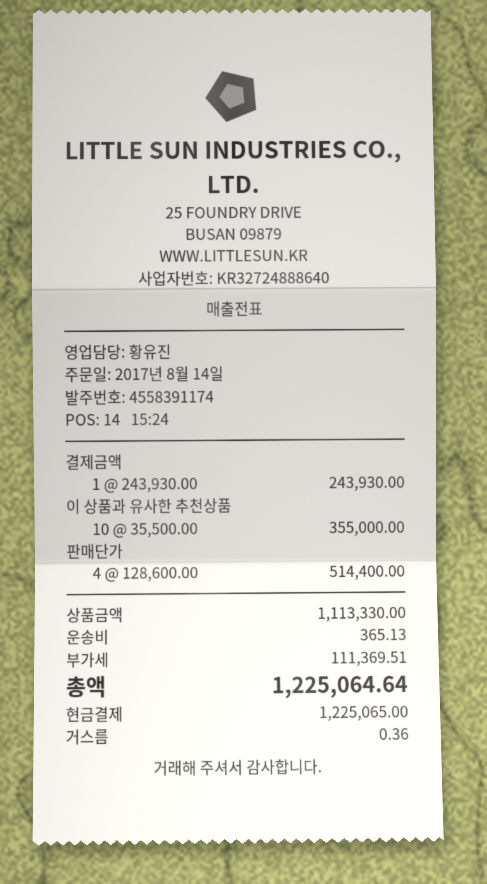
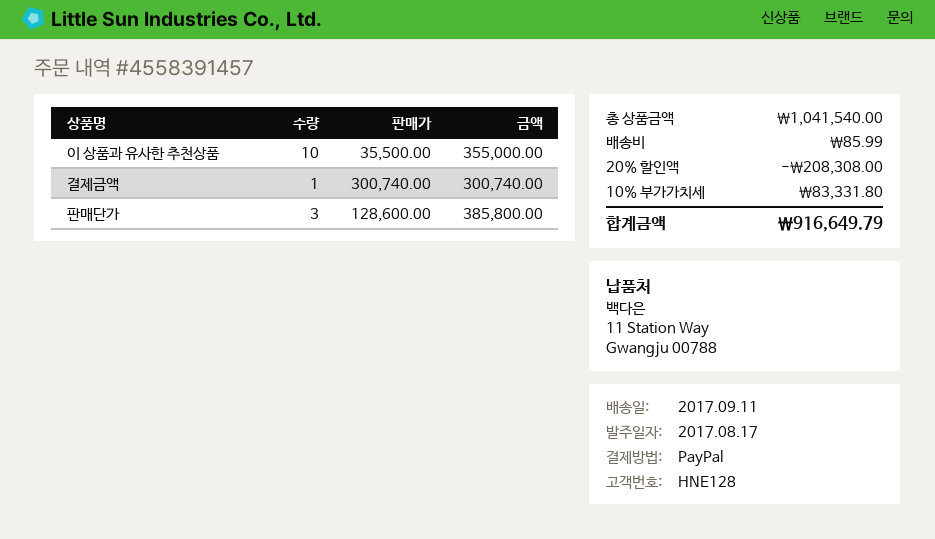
order number: 4558391174 -> 4558391457
order date: 2017-08-14 -> 2017-08-17
payment method: cash -> PayPal
결제금액: 1 x 243930.00 = 243930.00 -> 1 x 300740.00 = 300740.00
판매단가: 4 x 128600.00 = 514400.00 -> 3 x 128600.00 = 385800.00
subtotal: 1113330.00 -> 1041540.00
discount: none -> 20% = 208308.00
shipping: 365.13 -> 85.99
tax: 111369.51 -> 83331.80
total: 1225064.64 -> 916649.79

